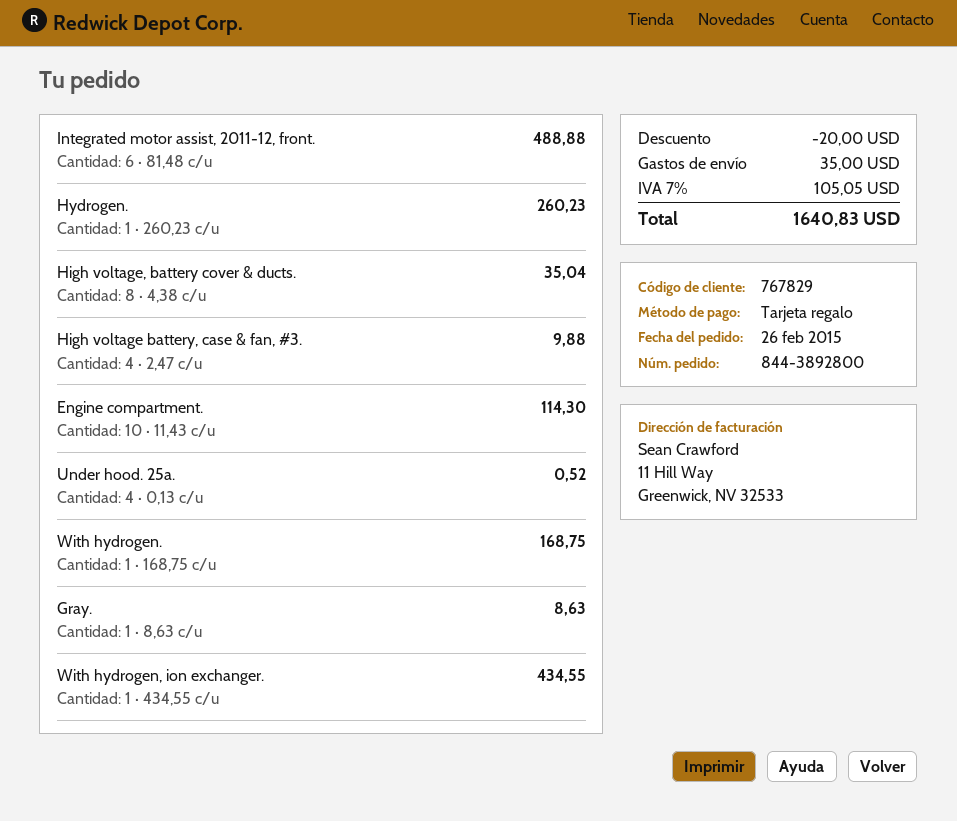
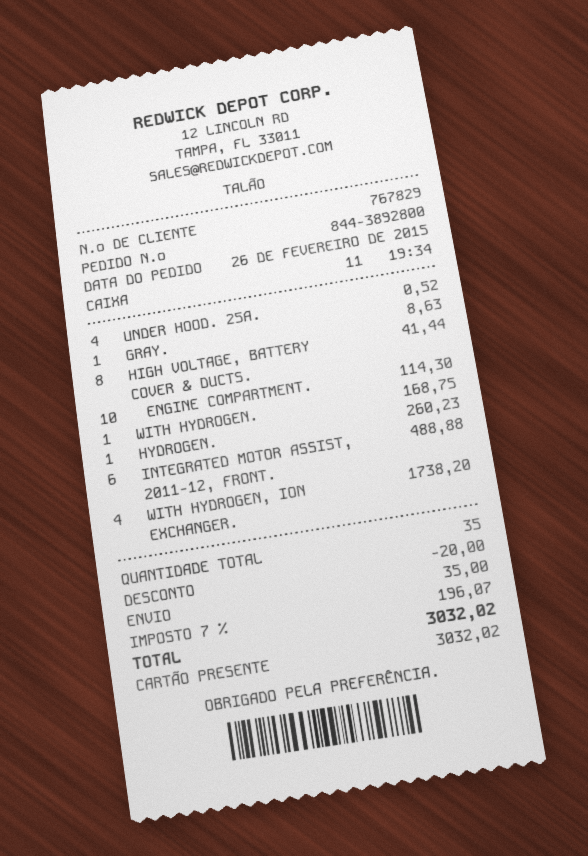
High voltage, battery cover & ducts.: 8 for 35.04 -> 8 for 41.44
High voltage battery, case & fan, #3.: 4 for 9.88 -> none
With hydrogen, ion exchanger.: 1 for 434.55 -> 4 for 1738.20
tax: 7% = 105.05 -> 7% = 196.07
total: 1640.83 -> 3032.02

